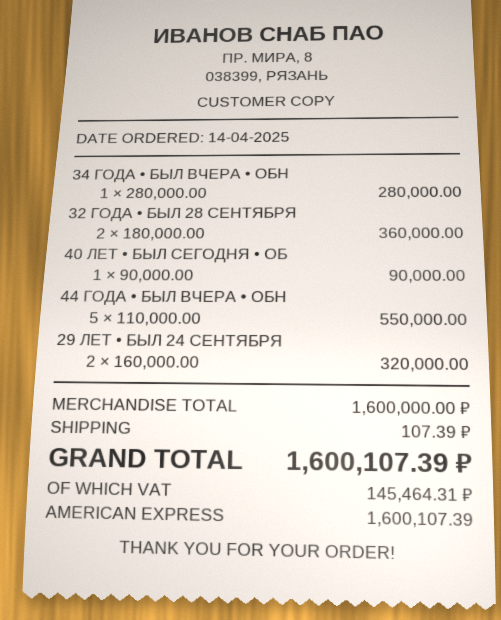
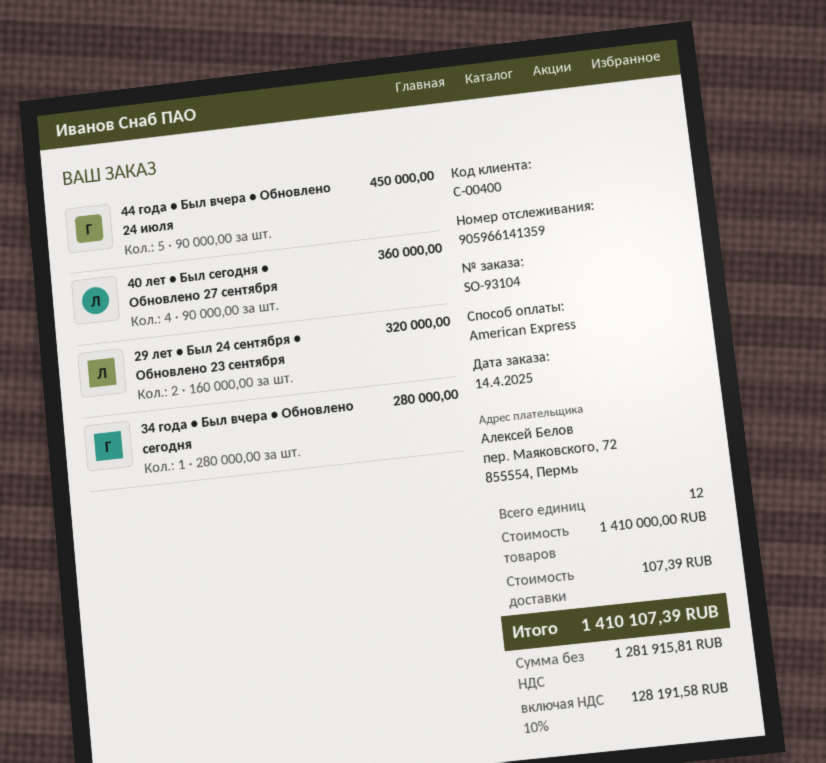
32 ГОДА • БЫЛ 28 СЕНТЯБРЯ: 2 x 180000.00 = 360000.00 -> none
40 ЛЕТ • БЫЛ СЕГОДНЯ • ОБ: 1 x 90000.00 = 90000.00 -> 4 x 90000.00 = 360000.00
44 ГОДА • БЫЛ ВЧЕРА • ОБН: 5 x 110000.00 = 550000.00 -> 5 x 90000.00 = 450000.00
subtotal: 1600000.00 -> 1410000.00
tax: 145464.31 -> 128191.58
total: 1600107.39 -> 1410107.39

